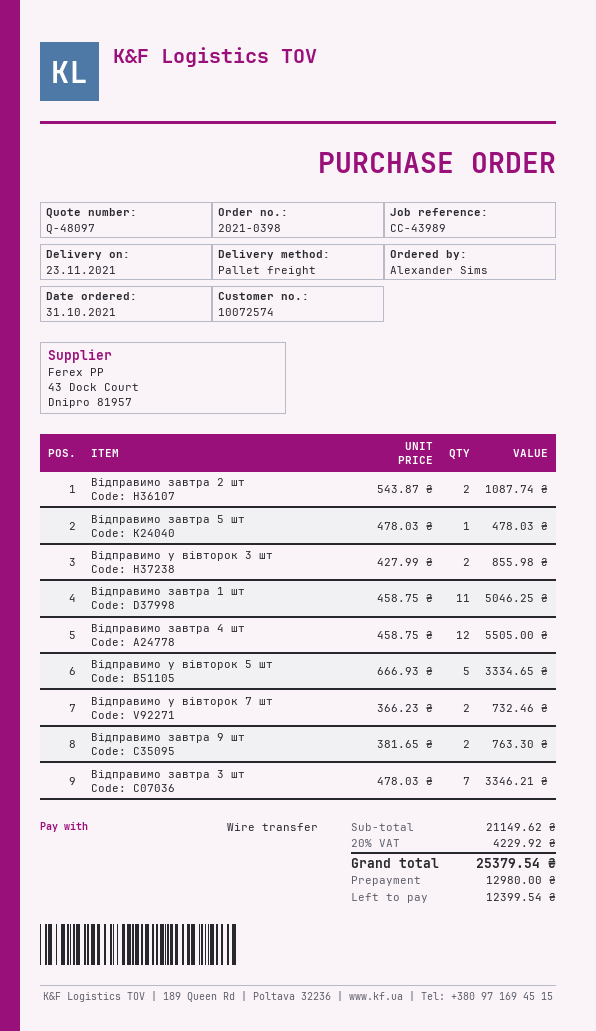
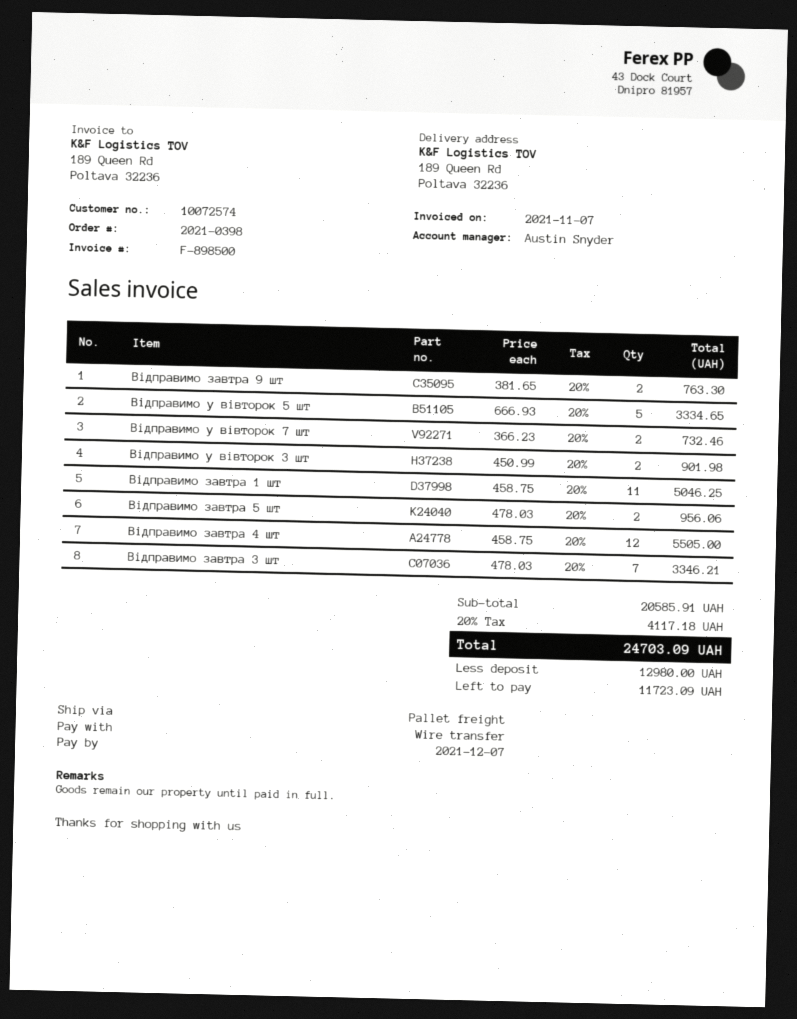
Відправимо завтра 2 шт: 2 x 543.87 = 1087.74 -> none
Відправимо завтра 5 шт: 1 x 478.03 = 478.03 -> 2 x 478.03 = 956.06
Відправимо у вівторок 3 шт: 2 x 427.99 = 855.98 -> 2 x 450.99 = 901.98
subtotal: 21149.62 -> 20585.91
tax: 20% = 4229.92 -> 20% = 4117.18
total: 25379.54 -> 24703.09
balance: 12399.54 -> 11723.09

